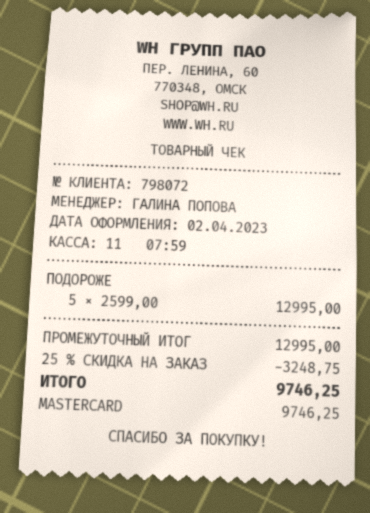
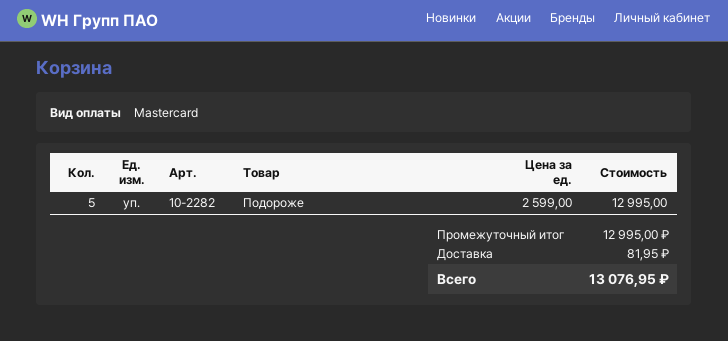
discount: 25% = 3248.75 -> none
shipping: none -> 81.95
total: 9746.25 -> 13076.95

